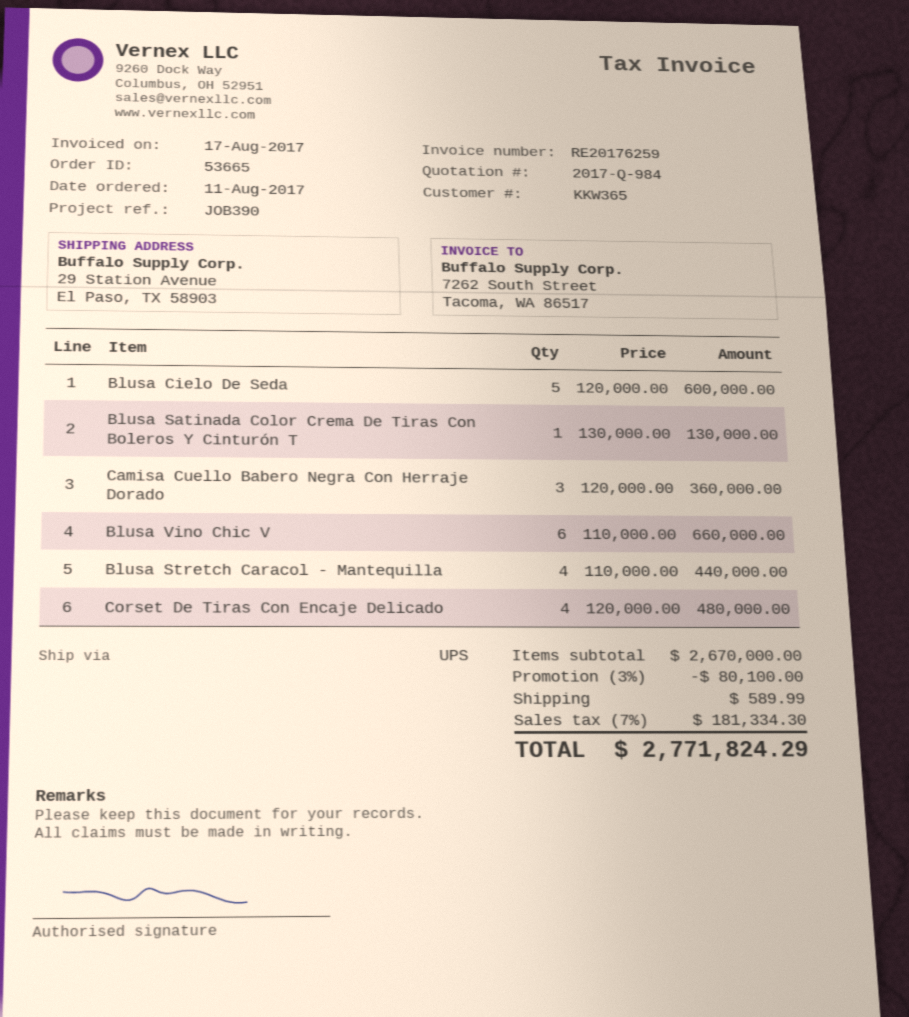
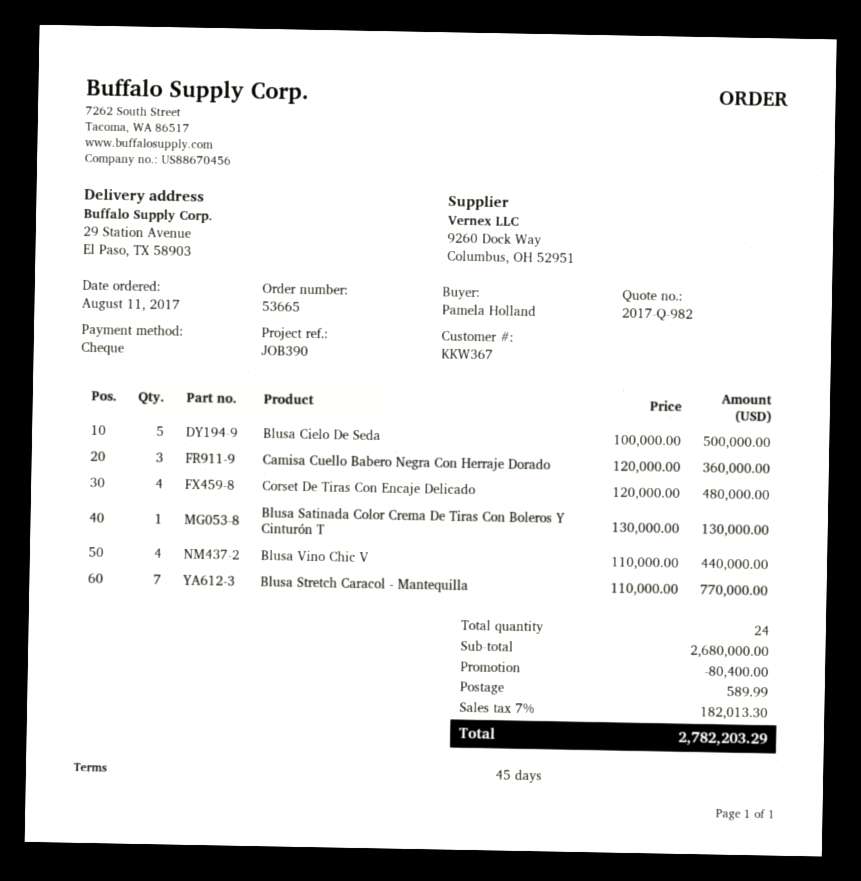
quote number: 2017-Q-984 -> 2017-Q-982
customer number: KKW365 -> KKW367
Blusa Cielo De Seda: 5 x 120000.00 = 600000.00 -> 5 x 100000.00 = 500000.00
Blusa Vino Chic V: 6 x 110000.00 = 660000.00 -> 4 x 110000.00 = 440000.00
Blusa Stretch Caracol - Mantequilla: 4 x 110000.00 = 440000.00 -> 7 x 110000.00 = 770000.00
subtotal: 2670000.00 -> 2680000.00
discount: 80100.00 -> 80400.00
tax: 7% = 181334.30 -> 7% = 182013.30
total: 2771824.29 -> 2782203.29

